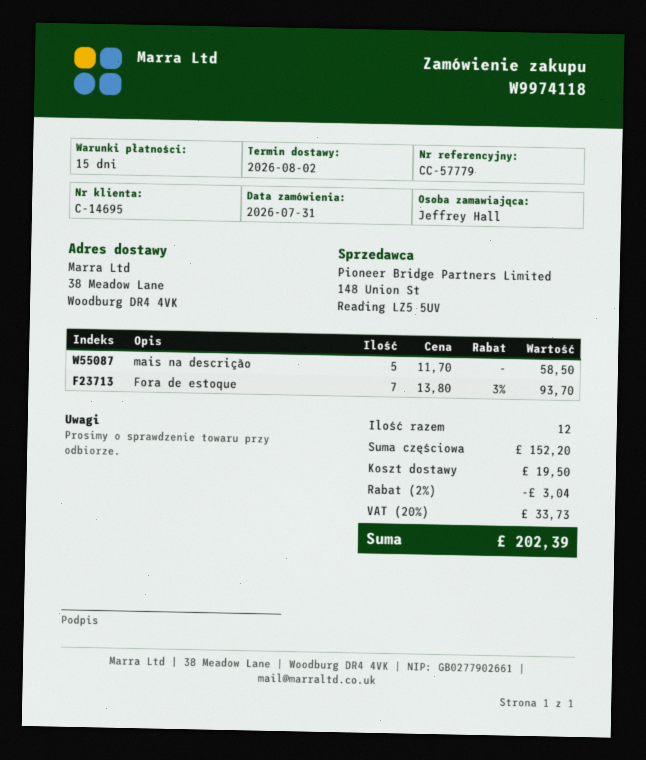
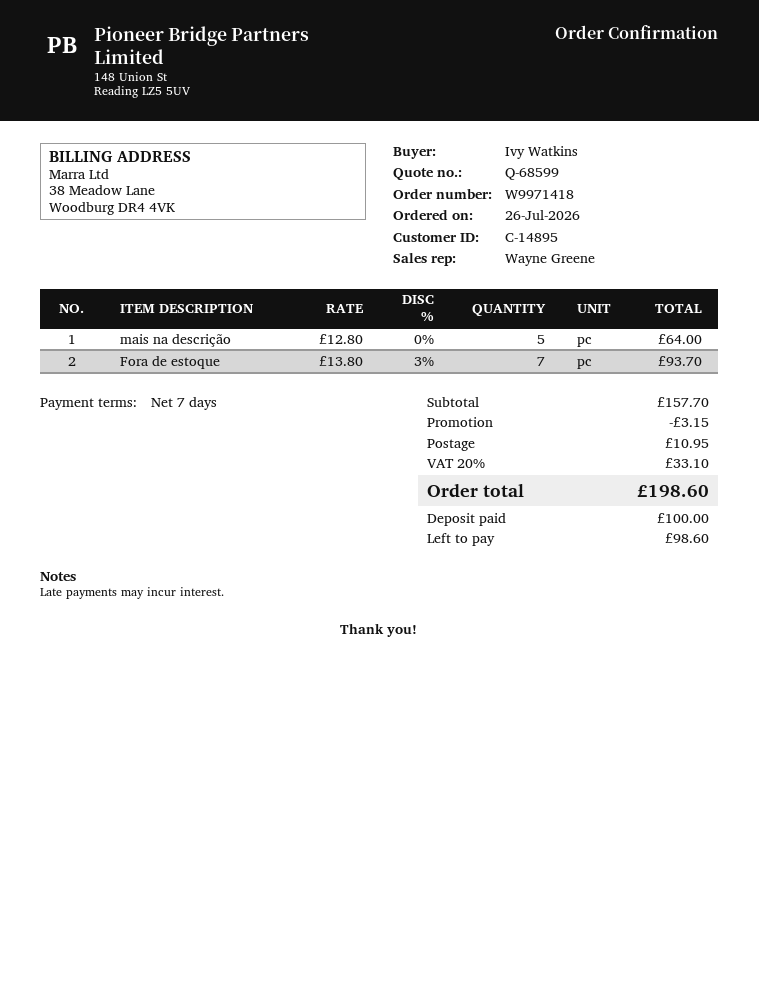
order number: W9974118 -> W9971418
order date: 2026-07-31 -> 2026-07-26
payment terms: 15 days -> 7 days
customer number: C-14695 -> C-14895
ordered by: Jeffrey Hall -> Ivy Watkins
mais na descrição: 5 x 11.70 = 58.50 -> 5 x 12.80 = 64.00
subtotal: 152.20 -> 157.70
discount: 3.04 -> 3.15
shipping: 19.50 -> 10.95
tax: 20% = 33.73 -> 20% = 33.10
total: 202.39 -> 198.60

